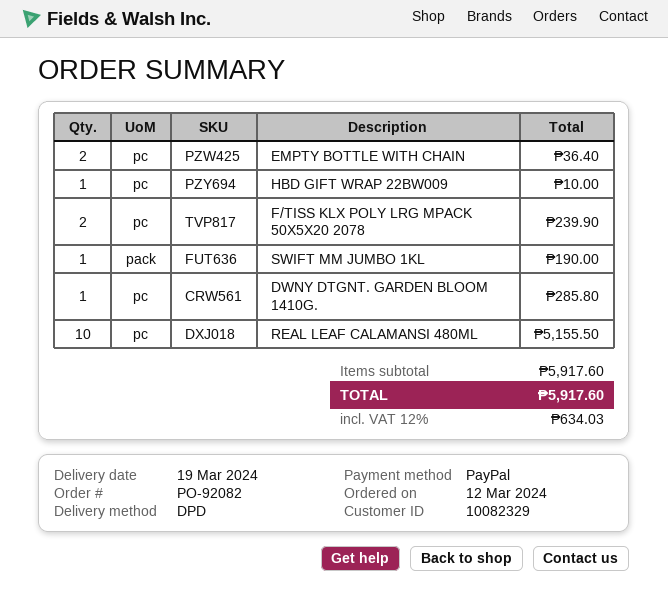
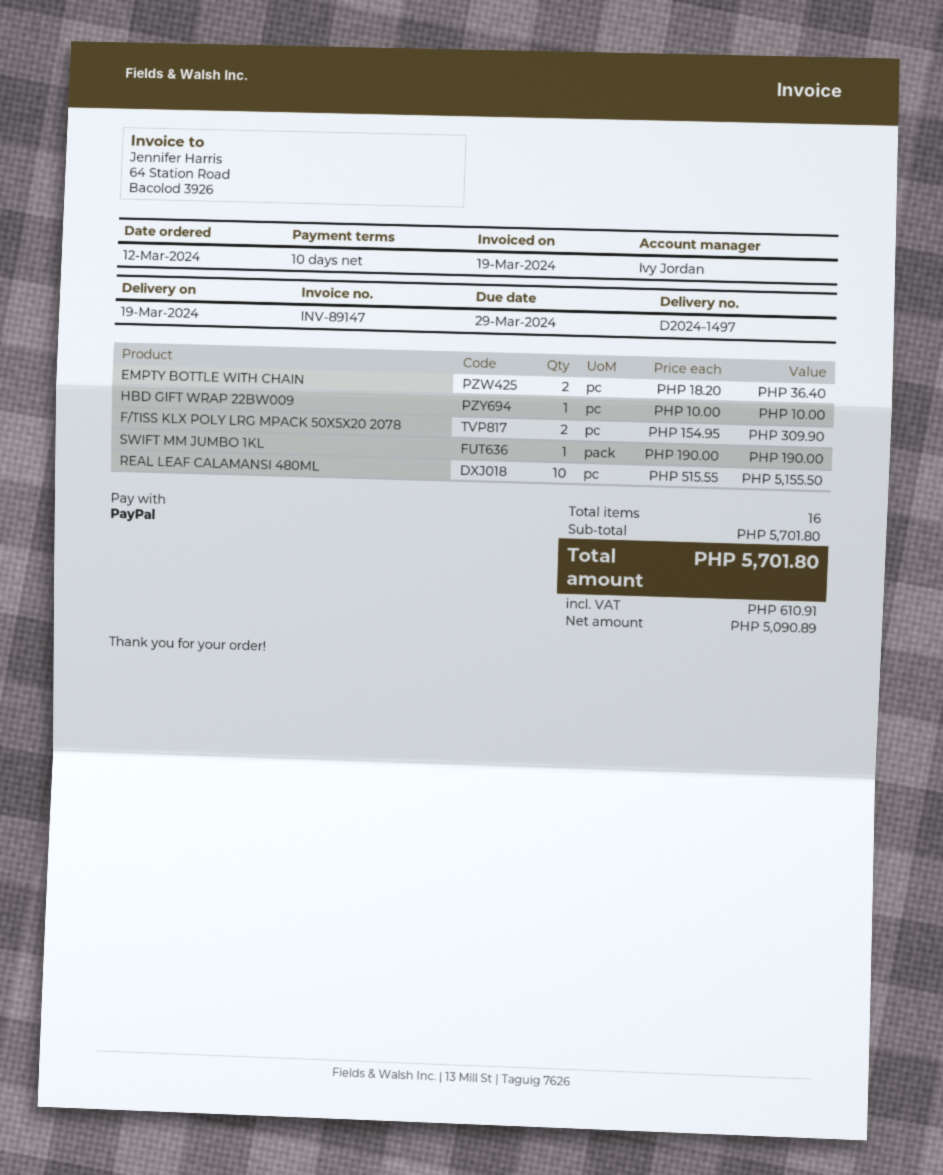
F/TISS KLX POLY LRG MPACK 50X5X20 2078: 2 for 239.90 -> 2 for 309.90
DWNY DTGNT. GARDEN BLOOM 1410G.: 1 for 285.80 -> none
subtotal: 5917.60 -> 5701.80
tax: 634.03 -> 610.91
total: 5917.60 -> 5701.80

